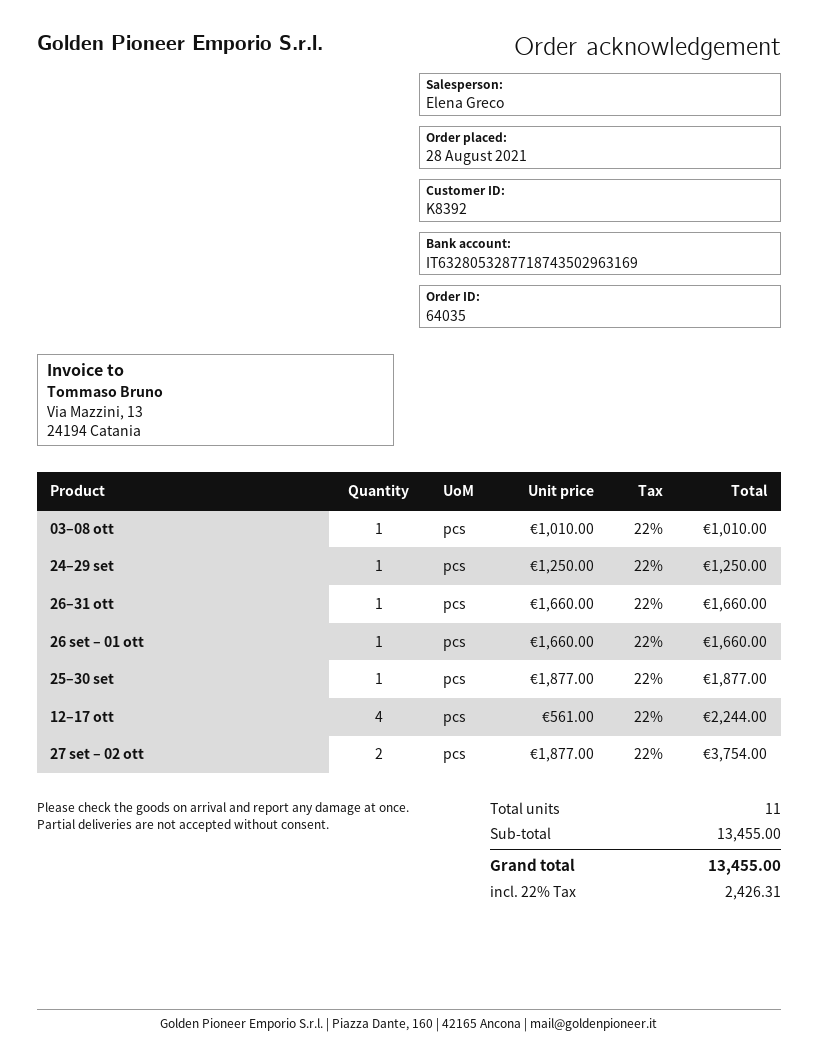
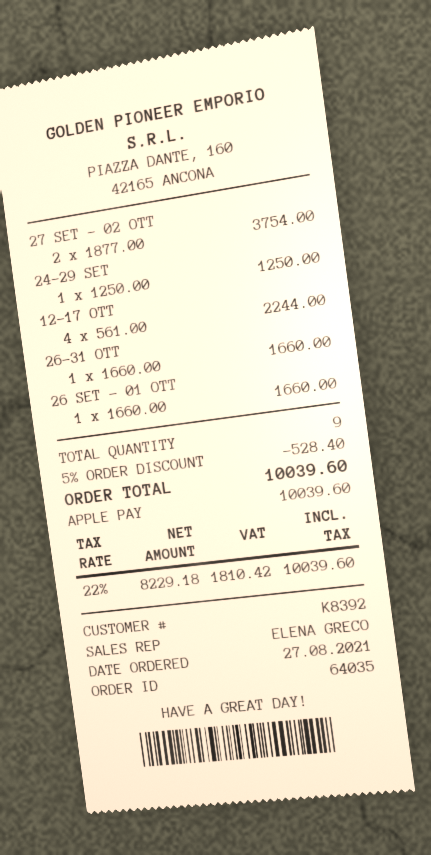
order date: 2021-08-28 -> 2021-08-27
03–08 ott: 1 x 1010.00 = 1010.00 -> none
25–30 set: 1 x 1877.00 = 1877.00 -> none
total quantity: 11 -> 9
discount: none -> 5% = 528.40
tax: 22% = 2426.31 -> 22% = 1810.42
total: 13455.00 -> 10039.60

